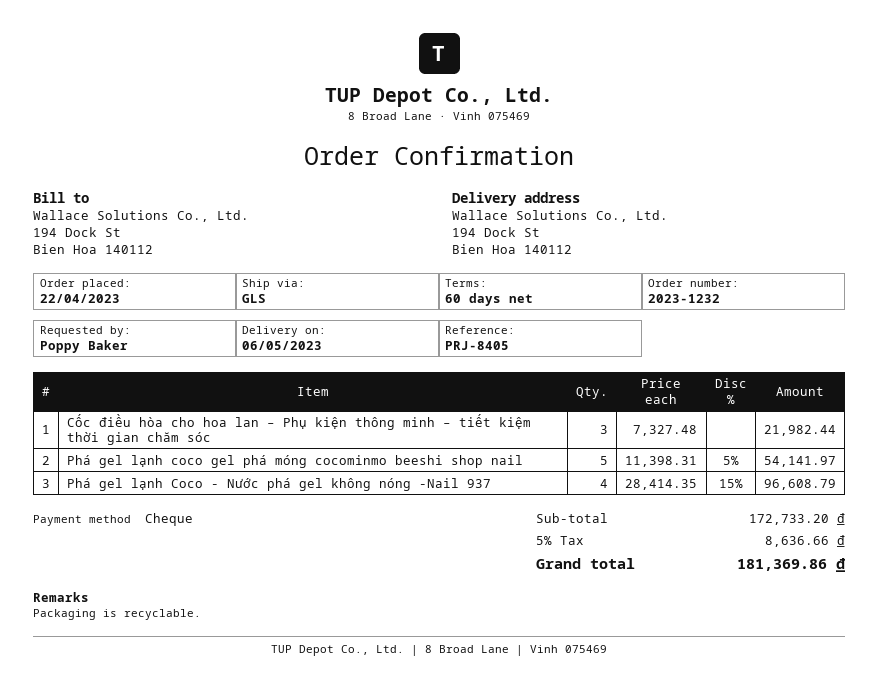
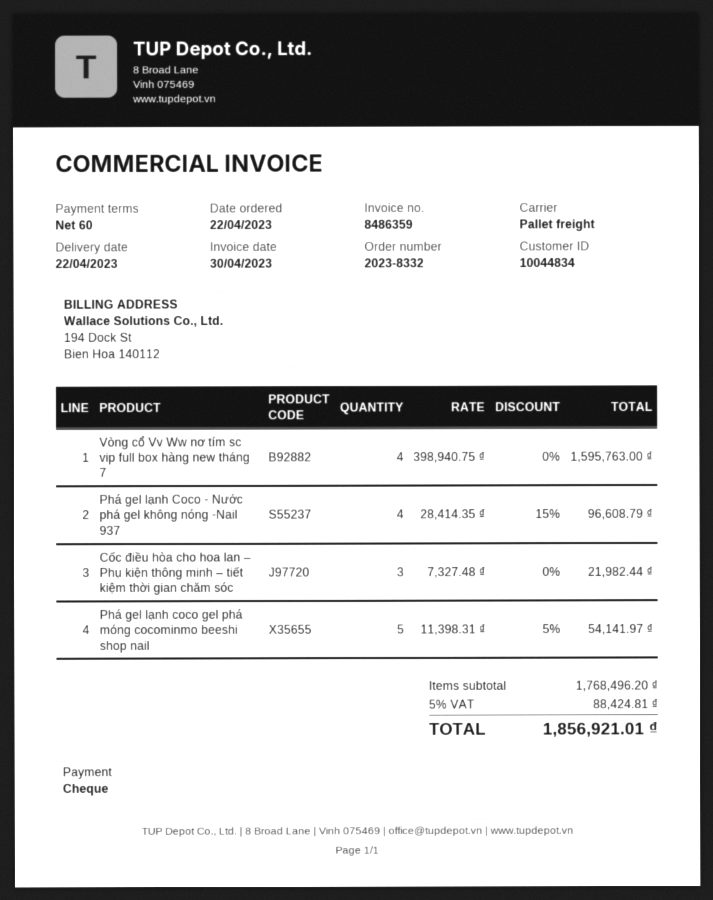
order number: 2023-1232 -> 2023-8332
delivery date: 2023-05-06 -> 2023-04-22
shipping method: GLS -> pallet freight
Vòng cổ Vv Ww nơ tím sc vip full box hàng new tháng 7: none -> 4 x 398940.75 = 1595763.00
subtotal: 172733.20 -> 1768496.20
tax: 5% = 8636.66 -> 5% = 88424.81
total: 181369.86 -> 1856921.01

